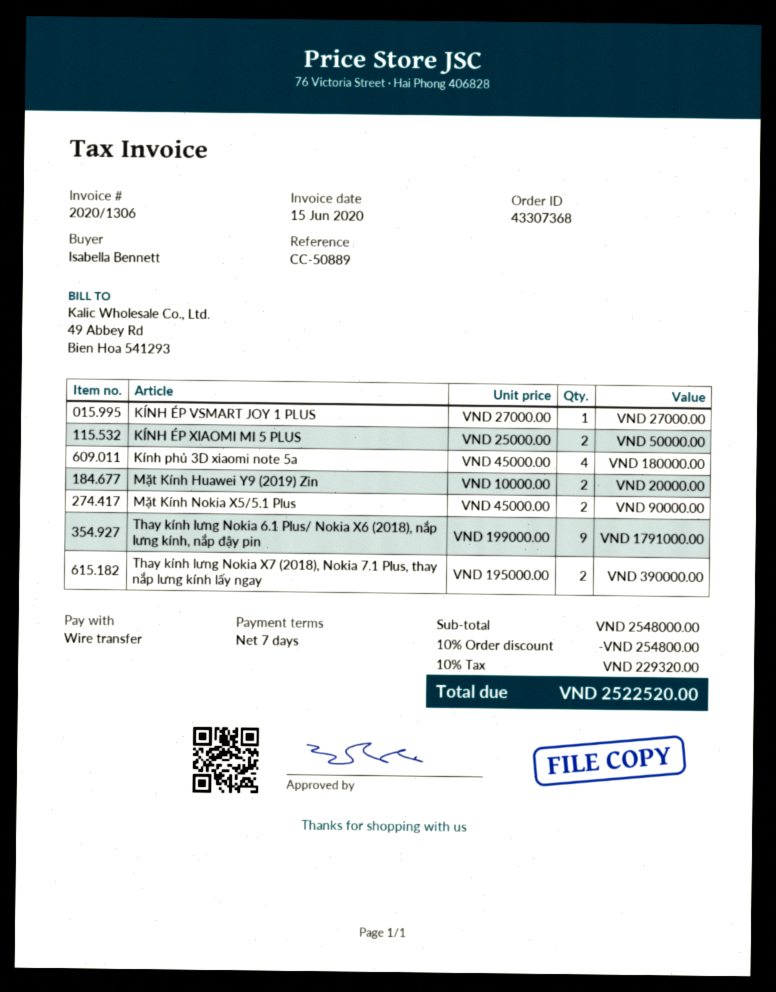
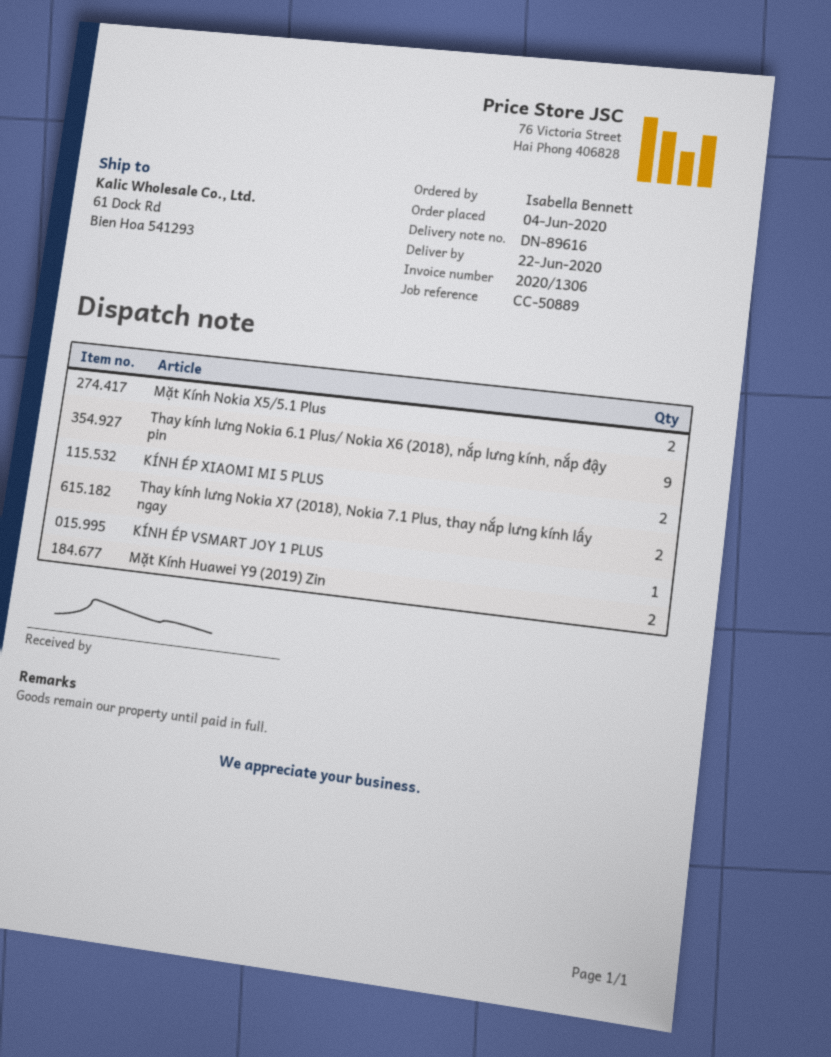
Kính phủ 3D xiaomi note 5a: 4 -> none

